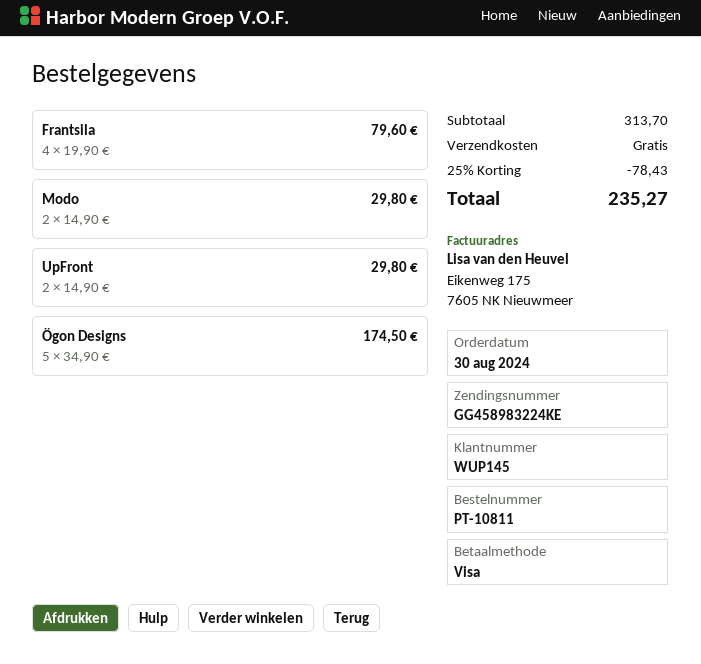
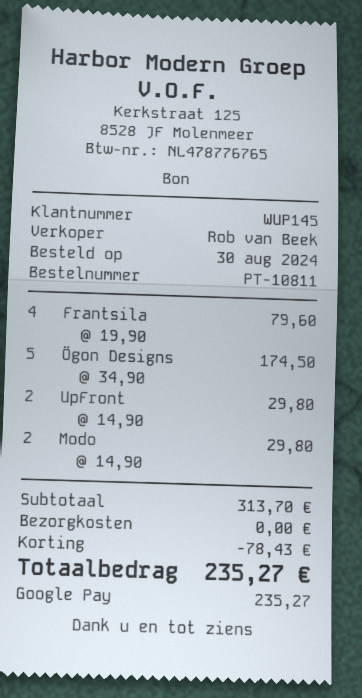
payment method: Visa -> Google Pay

